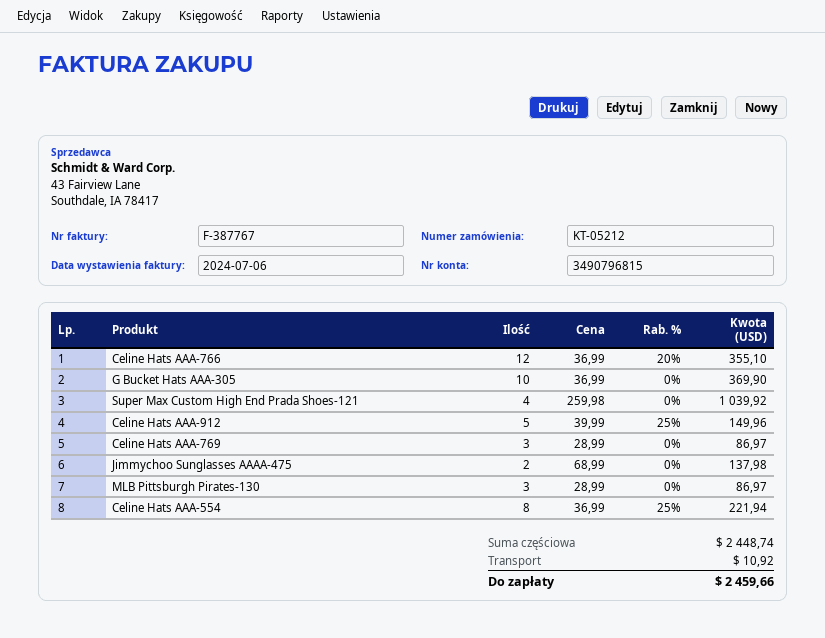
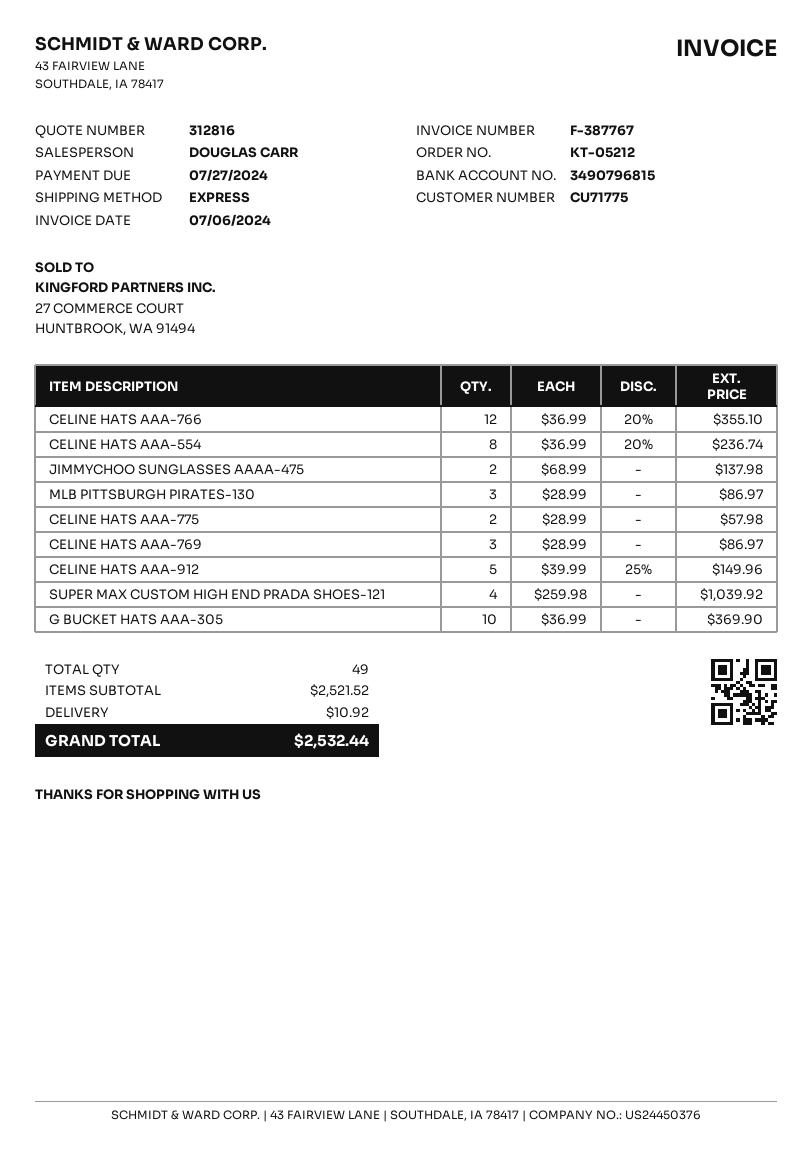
Celine Hats AAA-554: 8 x 36.99 - 25% = 221.94 -> 8 x 36.99 - 20% = 236.74
CELINE HATS AAA-775: none -> 2 x 28.99 = 57.98
subtotal: 2448.74 -> 2521.52
total: 2459.66 -> 2532.44

